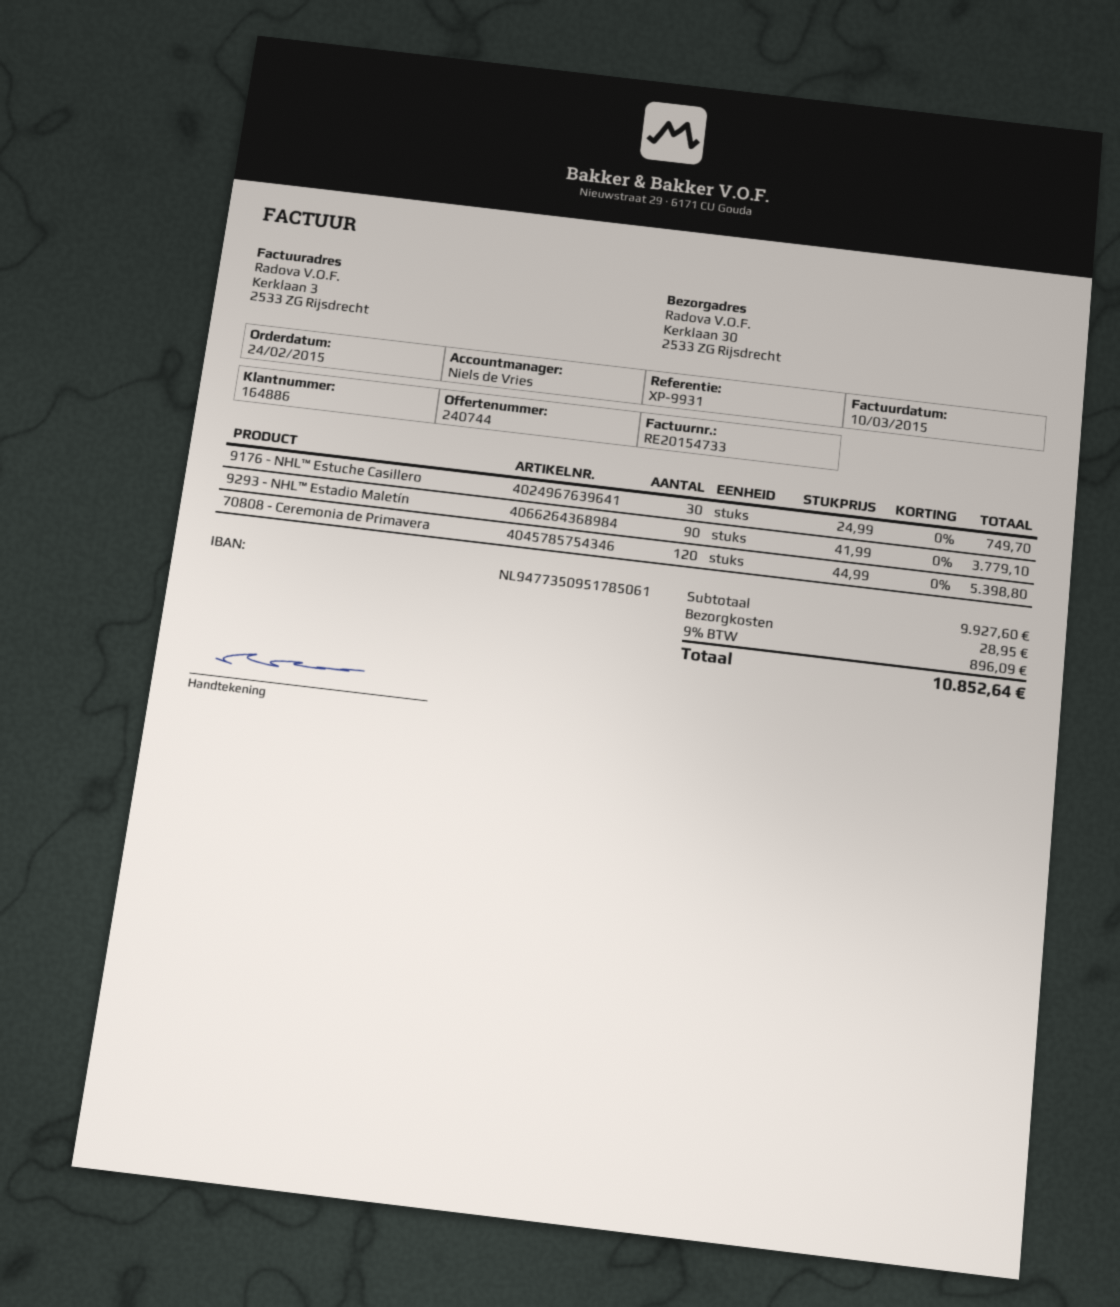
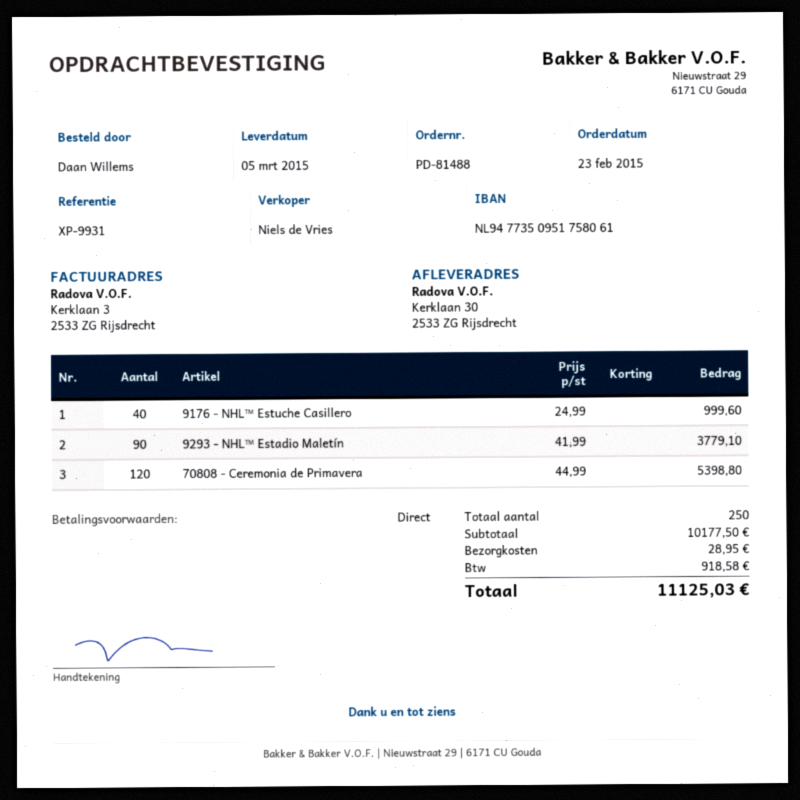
order date: 2015-02-24 -> 2015-02-23
bank account: NL9477350951785061 -> NL9477350951758061
9176 - NHL™ Estuche Casillero: 30 x 24.99 = 749.70 -> 40 x 24.99 = 999.60
subtotal: 9927.60 -> 10177.50
tax: 896.09 -> 918.58
total: 10852.64 -> 11125.03

